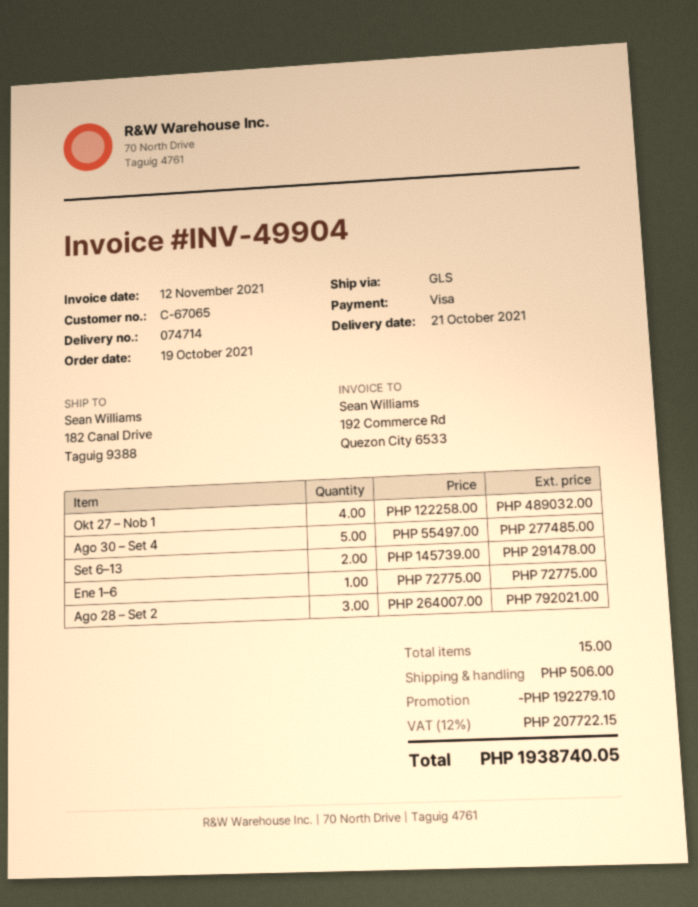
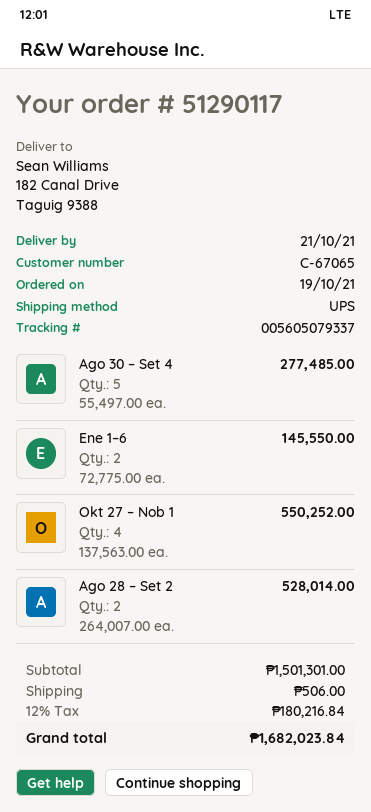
shipping method: GLS -> UPS
Okt 27 – Nob 1: 4 x 122258.00 = 489032.00 -> 4 x 137563.00 = 550252.00
Set 6–13: 2 x 145739.00 = 291478.00 -> none
Ene 1–6: 1 x 72775.00 = 72775.00 -> 2 x 72775.00 = 145550.00
Ago 28 – Set 2: 3 x 264007.00 = 792021.00 -> 2 x 264007.00 = 528014.00
discount: 192279.10 -> none
tax: 12% = 207722.15 -> 12% = 180216.84
total: 1938740.05 -> 1682023.84

